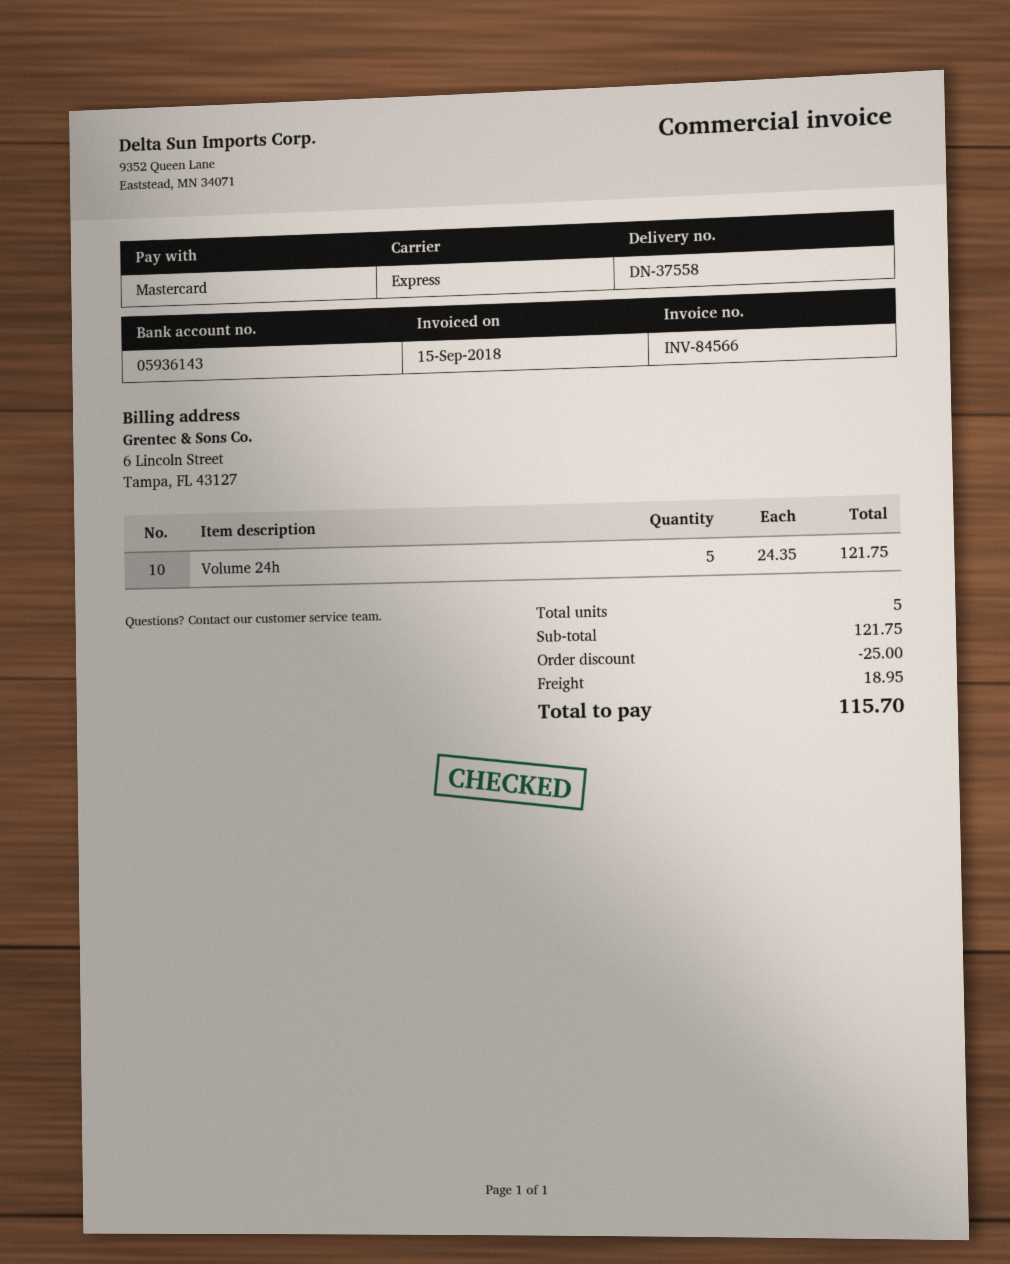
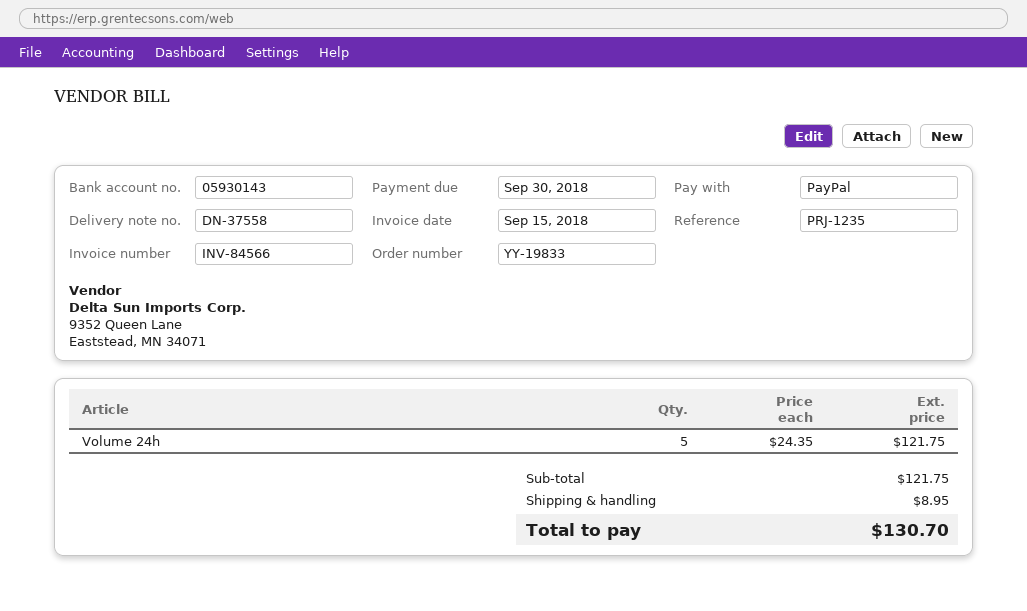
payment method: Mastercard -> PayPal
bank account: 05936143 -> 05930143
discount: 25.00 -> none
shipping: 18.95 -> 8.95
total: 115.70 -> 130.70

